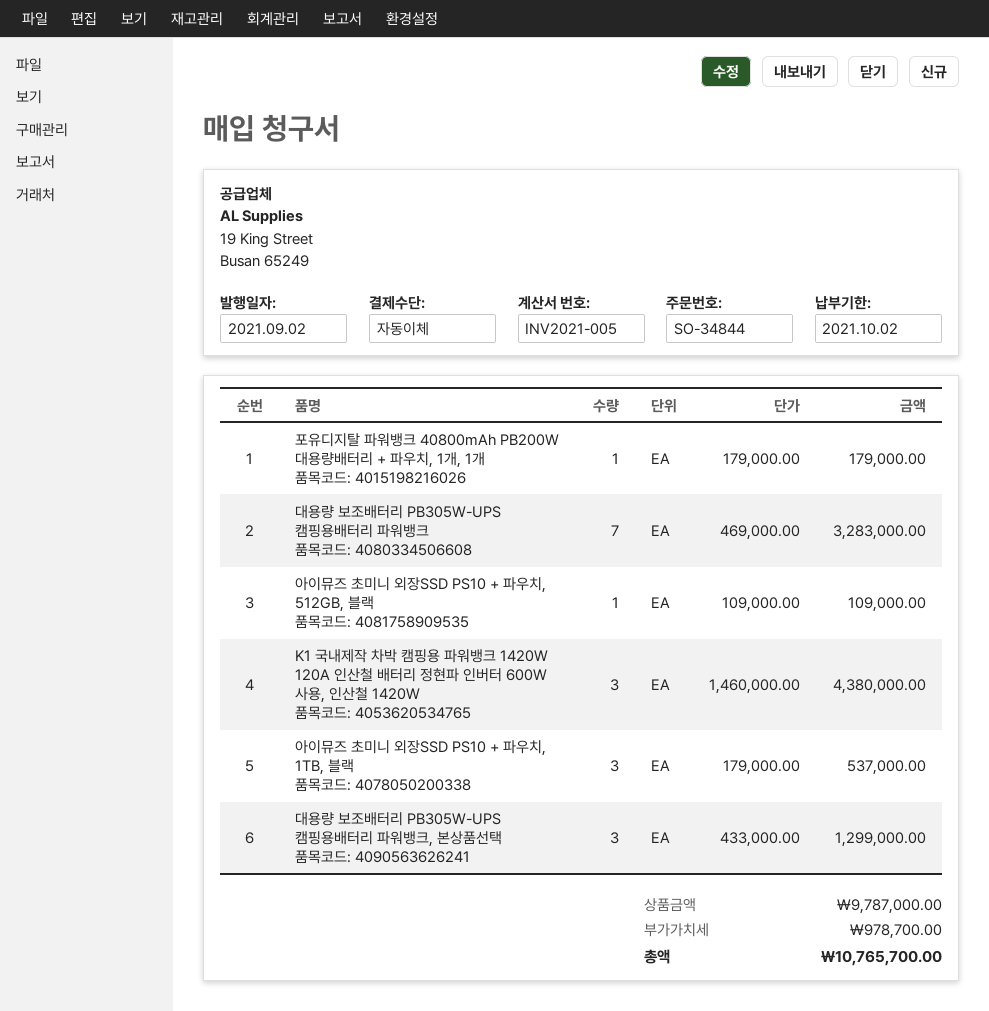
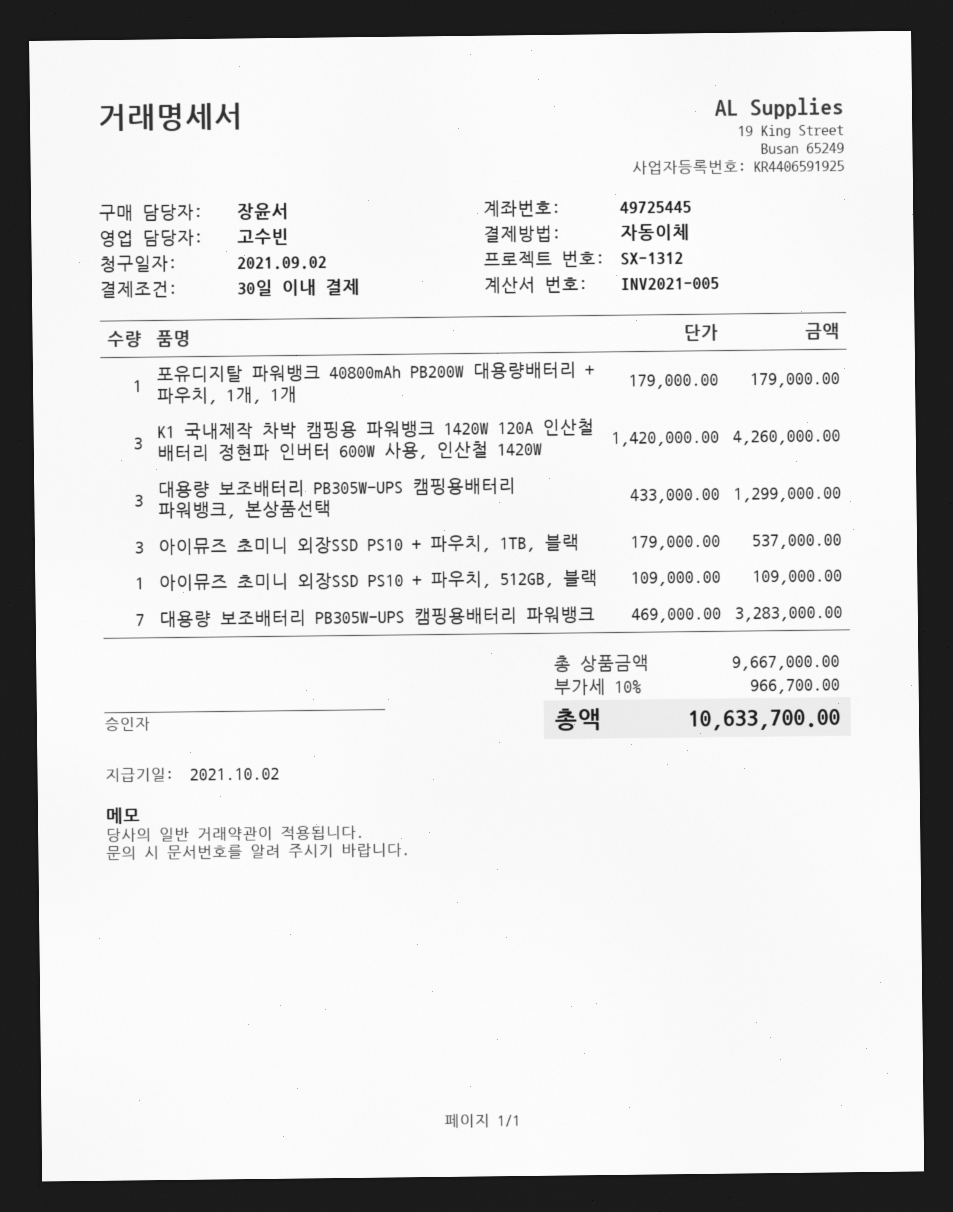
K1 국내제작 차박 캠핑용 파워뱅크 1420W 120A 인산철 배터리 정현파 인버터 600W 사용, 인산철 1420W: 3 x 1460000.00 = 4380000.00 -> 3 x 1420000.00 = 4260000.00
subtotal: 9787000.00 -> 9667000.00
tax: 978700.00 -> 966700.00
total: 10765700.00 -> 10633700.00

